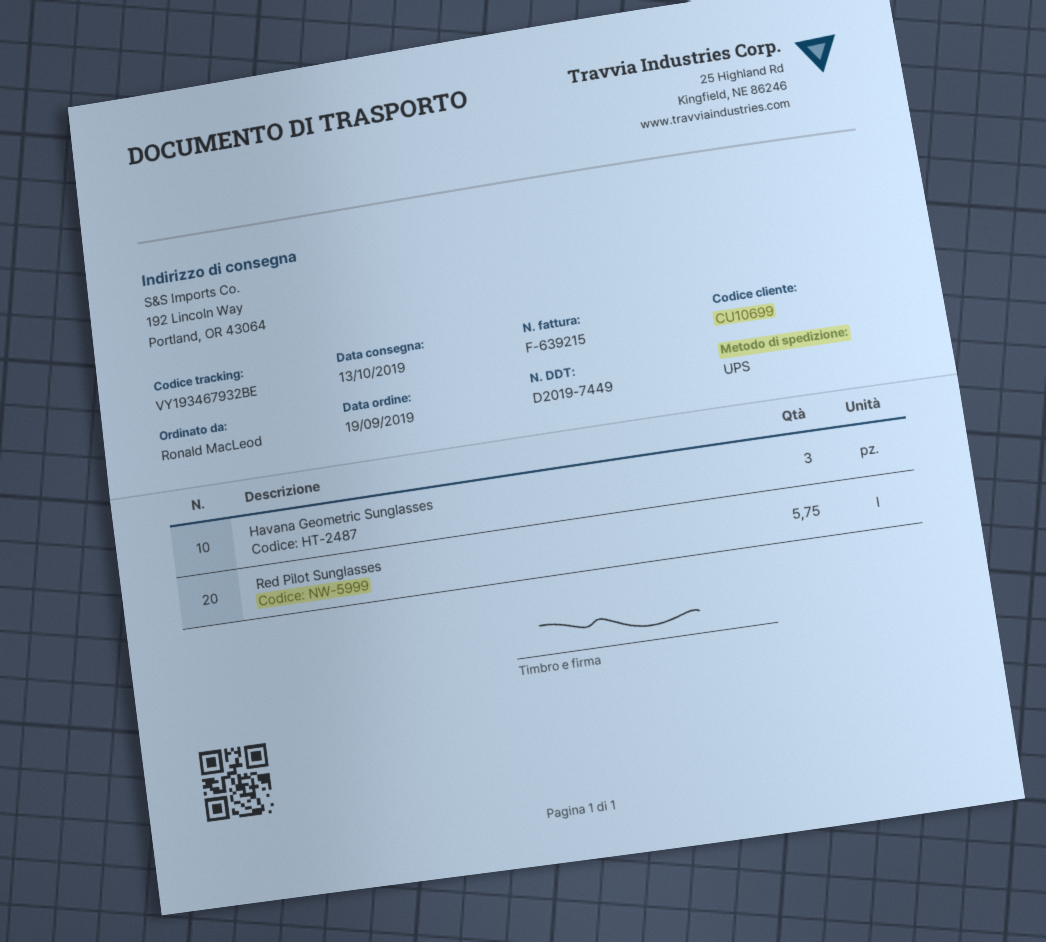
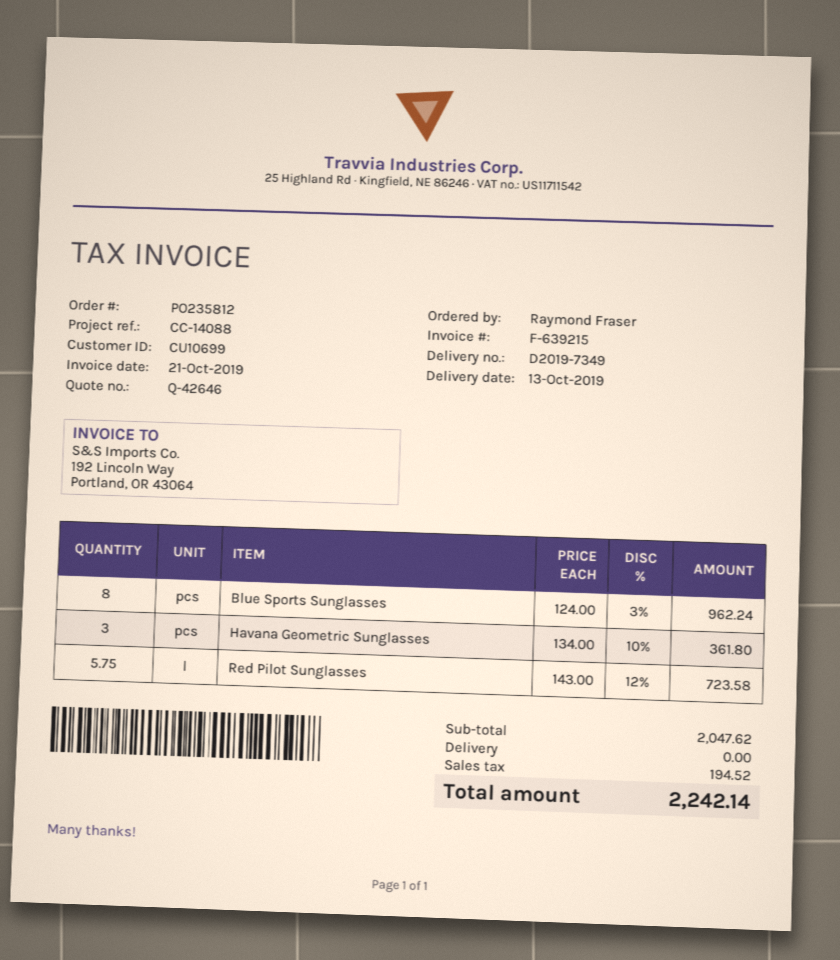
delivery note number: D2019-7449 -> D2019-7349
ordered by: Ronald MacLeod -> Raymond Fraser
Blue Sports Sunglasses: none -> 8

